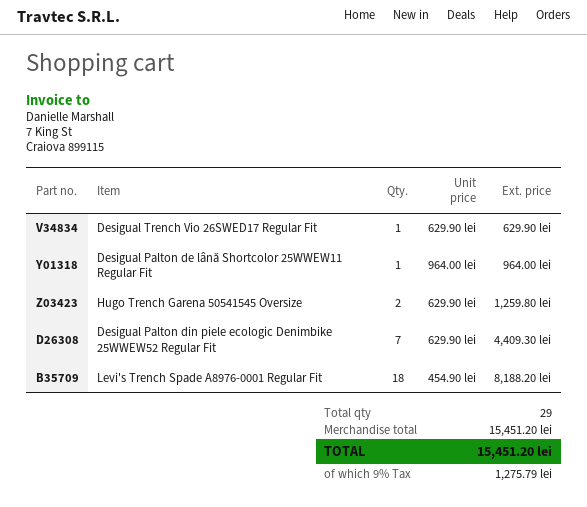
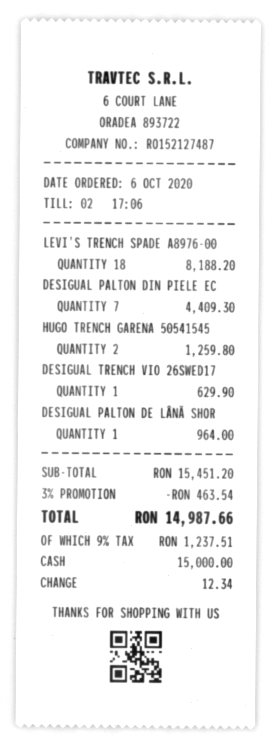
discount: none -> 3% = 463.54
tax: 9% = 1275.79 -> 9% = 1237.51
total: 15451.20 -> 14987.66

